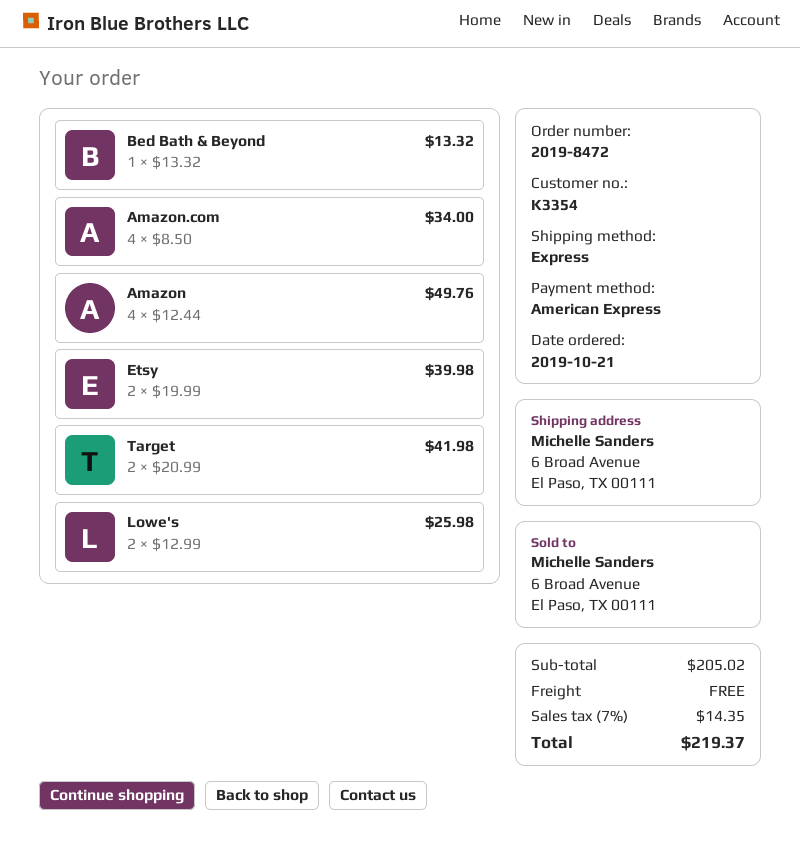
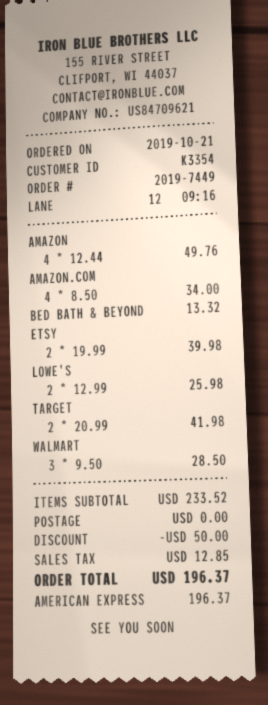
order number: 2019-8472 -> 2019-7449
WALMART: none -> 3 x 9.50 = 28.50
subtotal: 205.02 -> 233.52
discount: none -> 50.00
tax: 14.35 -> 12.85
total: 219.37 -> 196.37

